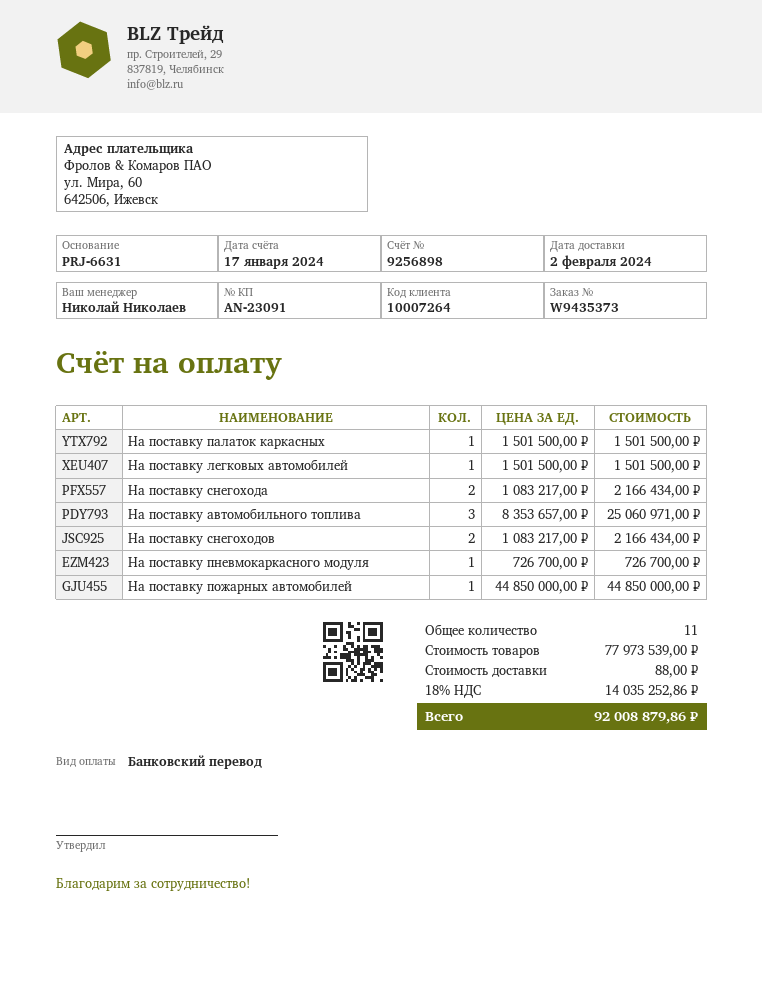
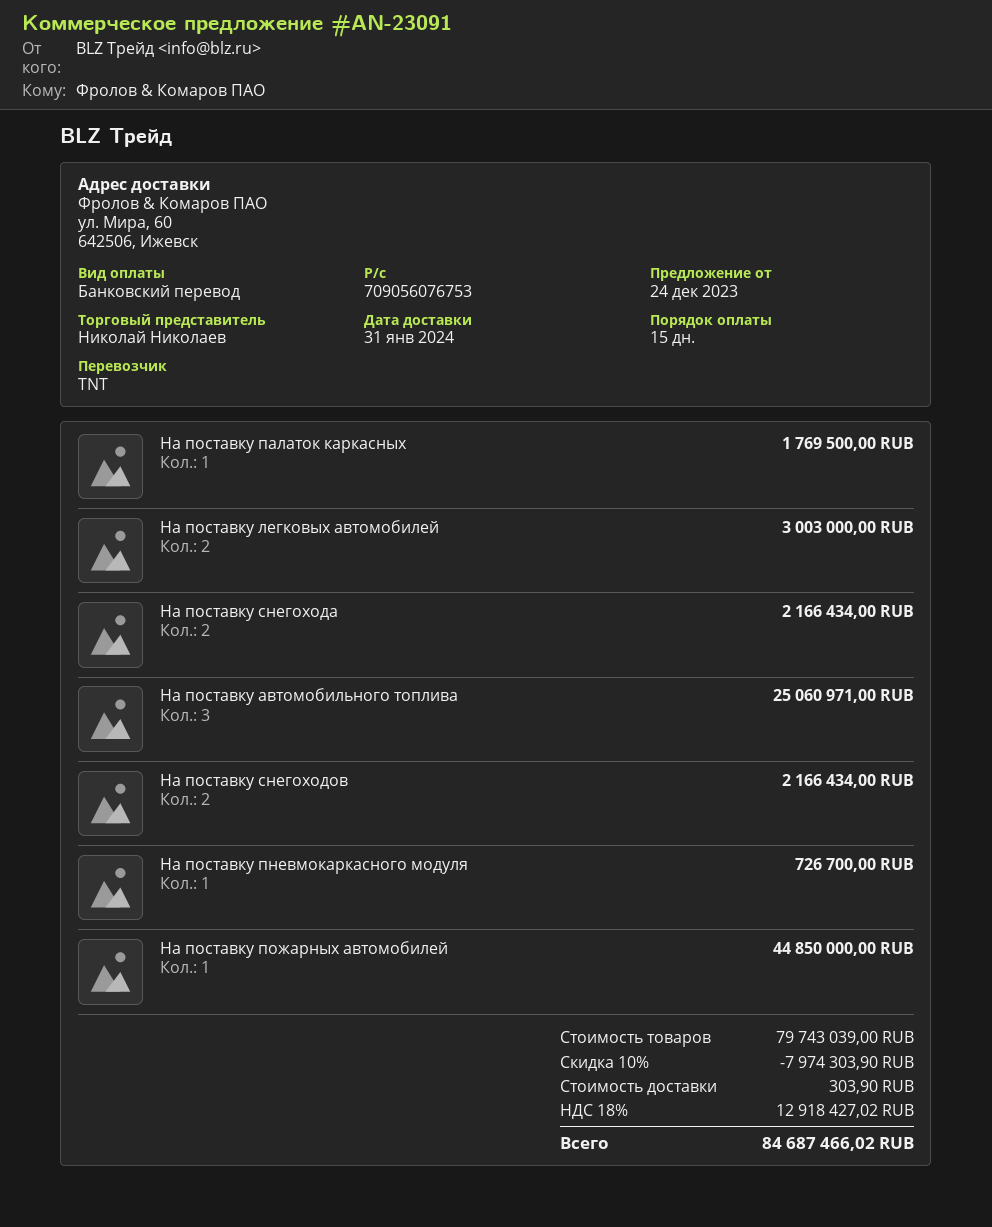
delivery date: 2024-02-02 -> 2024-01-31
На поставку палаток каркасных: 1 for 1501500.00 -> 1 for 1769500.00
На поставку легковых автомобилей: 1 for 1501500.00 -> 2 for 3003000.00
subtotal: 77973539.00 -> 79743039.00
discount: none -> 10% = 7974303.90
shipping: 88.00 -> 303.90
tax: 18% = 14035252.86 -> 18% = 12918427.02
total: 92008879.86 -> 84687466.02

